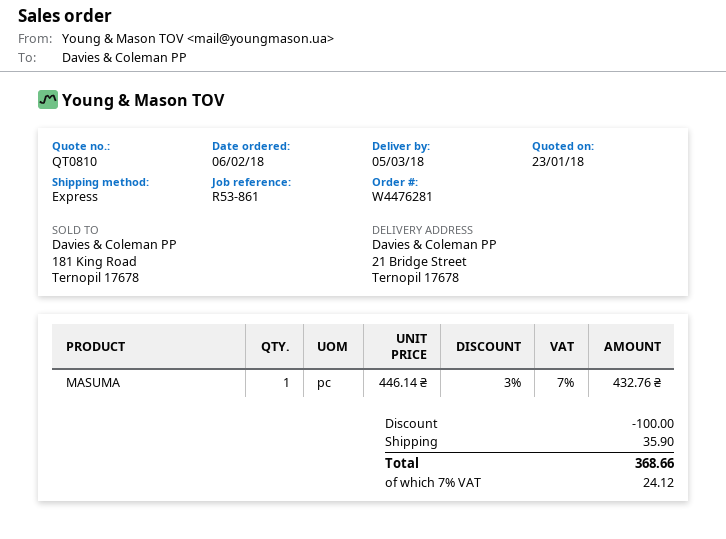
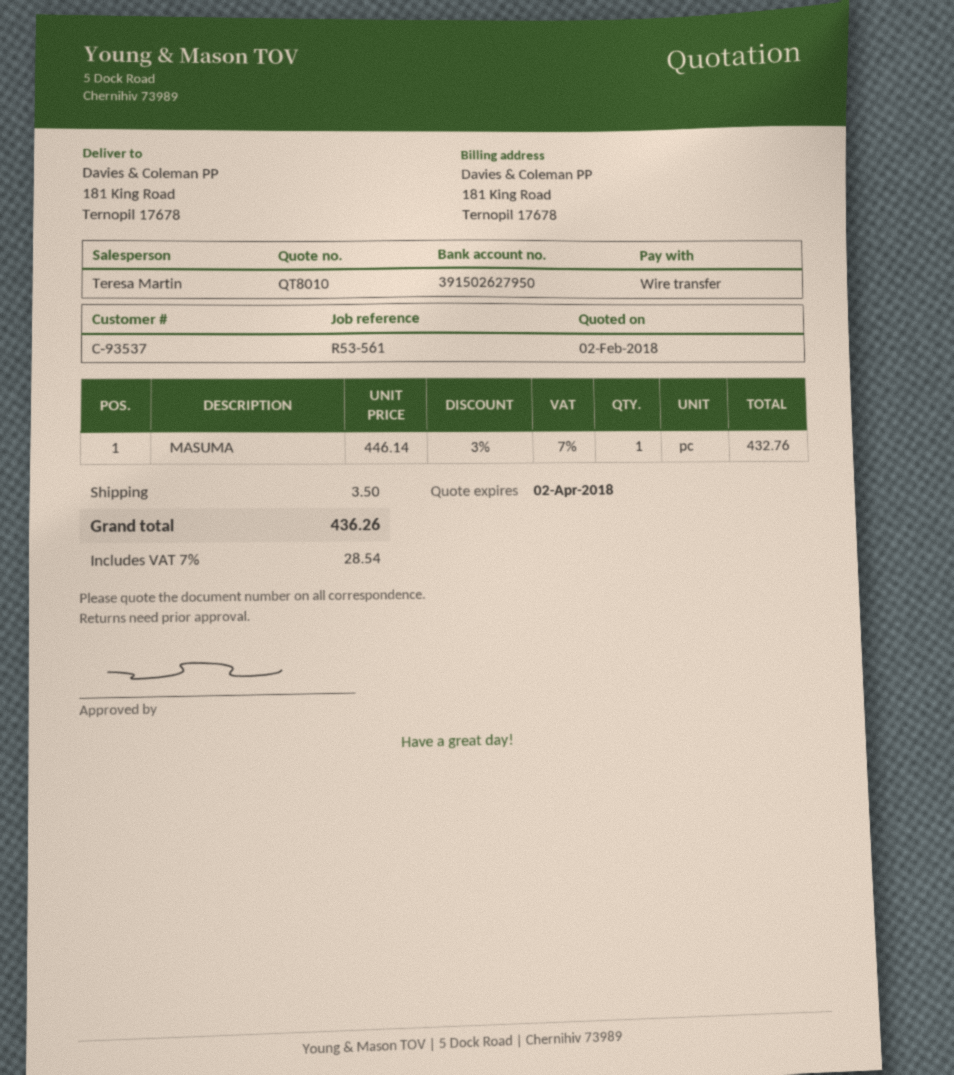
quote number: QT0810 -> QT8010
quote date: 2018-01-23 -> 2018-02-02
reference: R53-861 -> R53-561
ship to: 21 Bridge Street, Ternopil 17678 -> 181 King Road, Ternopil 17678
discount: 100.00 -> none
shipping: 35.90 -> 3.50
tax: 7% = 24.12 -> 7% = 28.54
total: 368.66 -> 436.26

